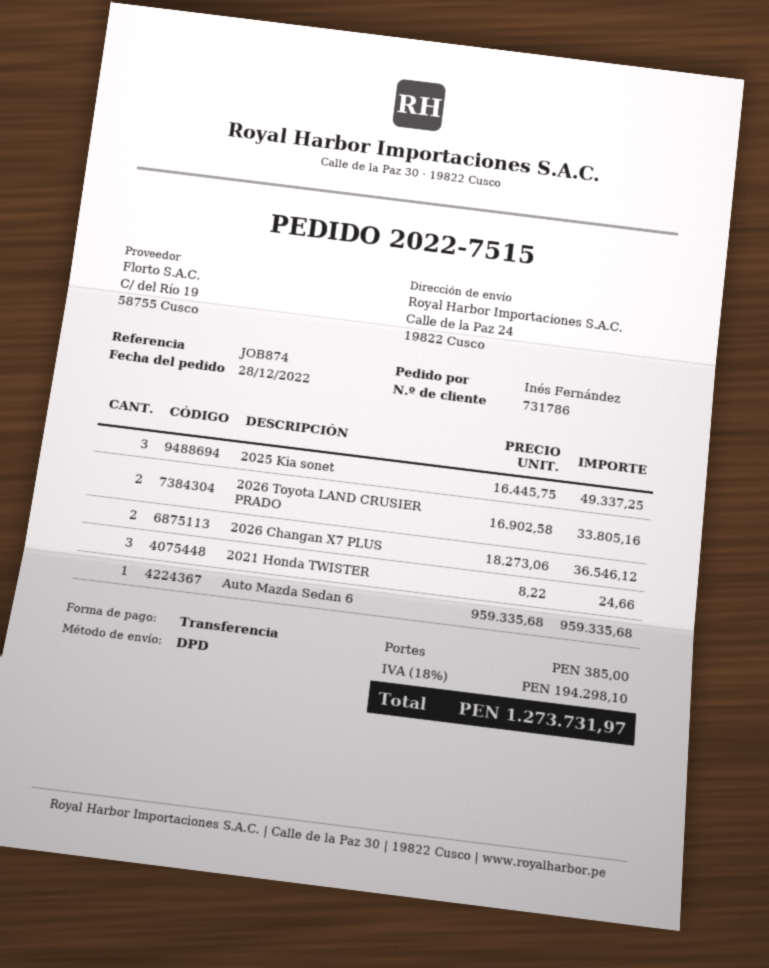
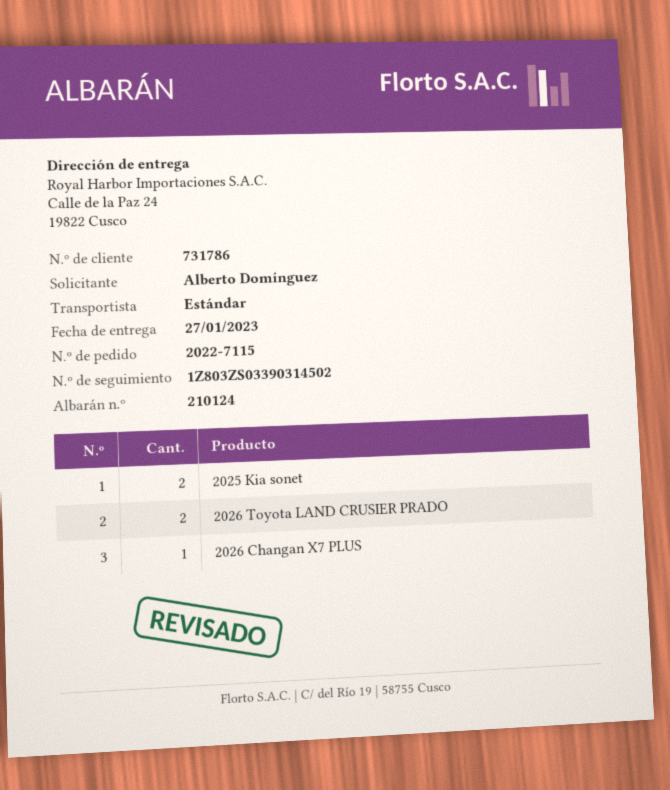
order number: 2022-7515 -> 2022-7115
ordered by: Inés Fernández -> Alberto Domínguez
shipping method: DPD -> standard
2025 Kia sonet: 3 -> 2
2026 Changan X7 PLUS: 2 -> 1
2021 Honda TWISTER: 3 -> none
Auto Mazda Sedan 6: 1 -> none

